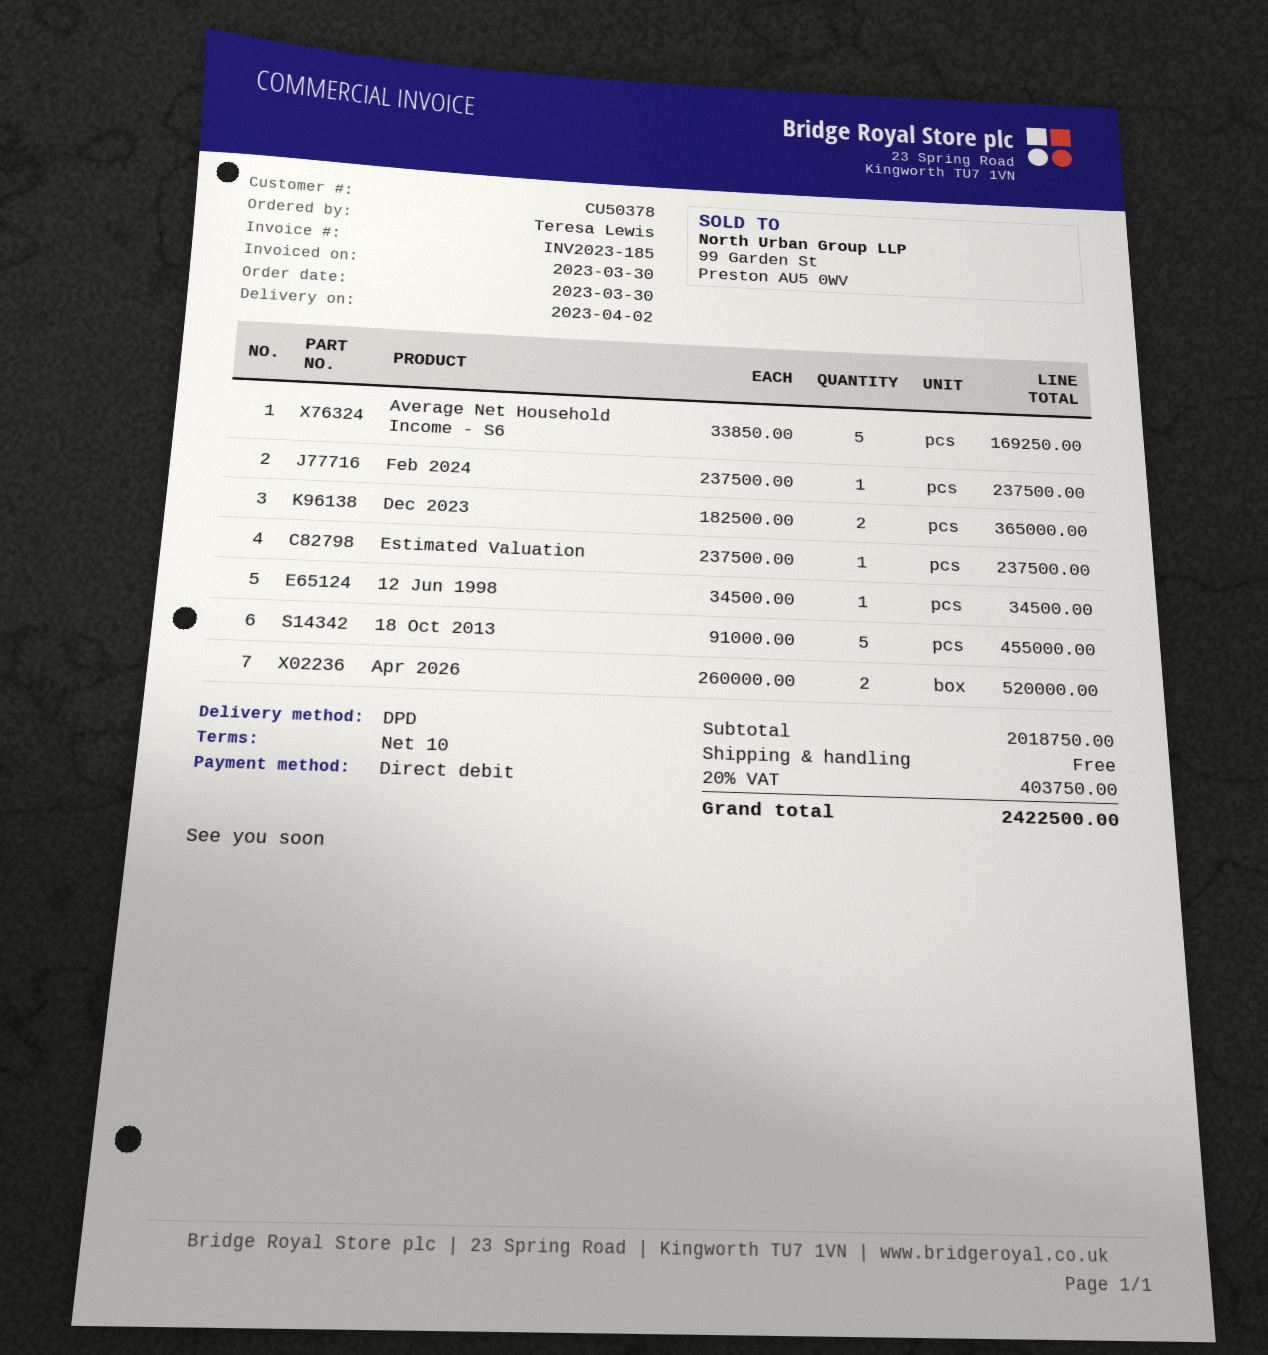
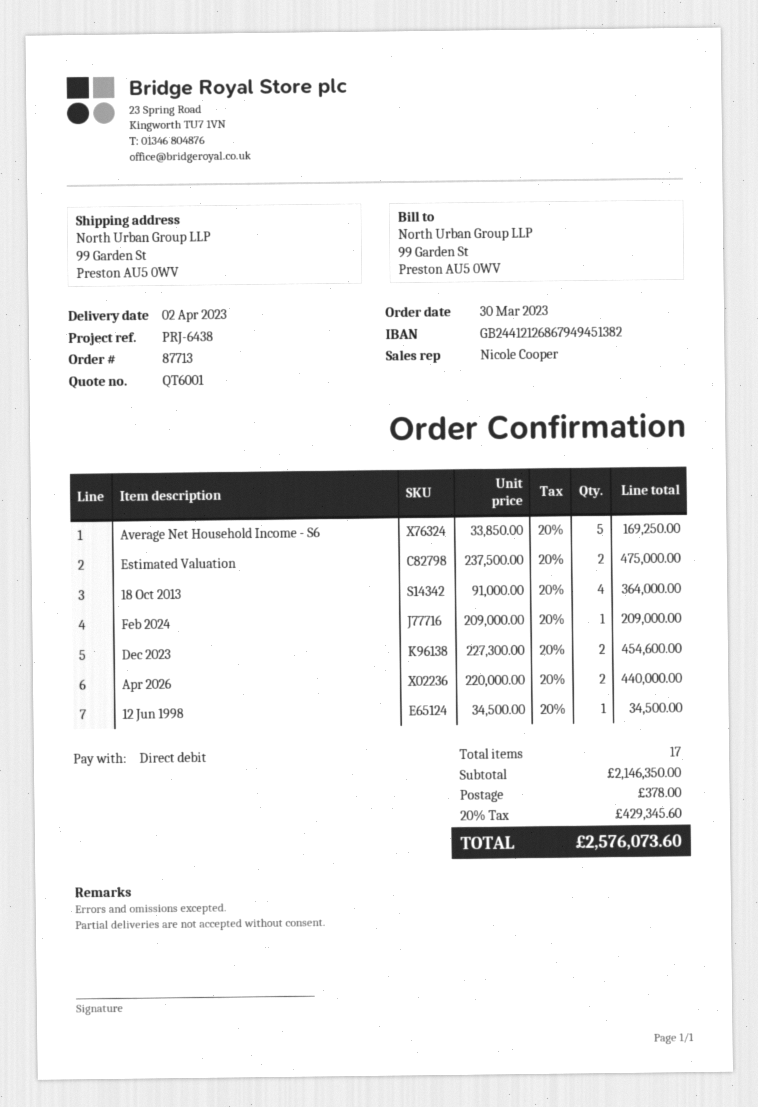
Feb 2024: 1 x 237500.00 = 237500.00 -> 1 x 209000.00 = 209000.00
Dec 2023: 2 x 182500.00 = 365000.00 -> 2 x 227300.00 = 454600.00
Estimated Valuation: 1 x 237500.00 = 237500.00 -> 2 x 237500.00 = 475000.00
18 Oct 2013: 5 x 91000.00 = 455000.00 -> 4 x 91000.00 = 364000.00
Apr 2026: 2 x 260000.00 = 520000.00 -> 2 x 220000.00 = 440000.00
subtotal: 2018750.00 -> 2146350.00
shipping: 0.00 -> 378.00
tax: 20% = 403750.00 -> 20% = 429345.60
total: 2422500.00 -> 2576073.60

